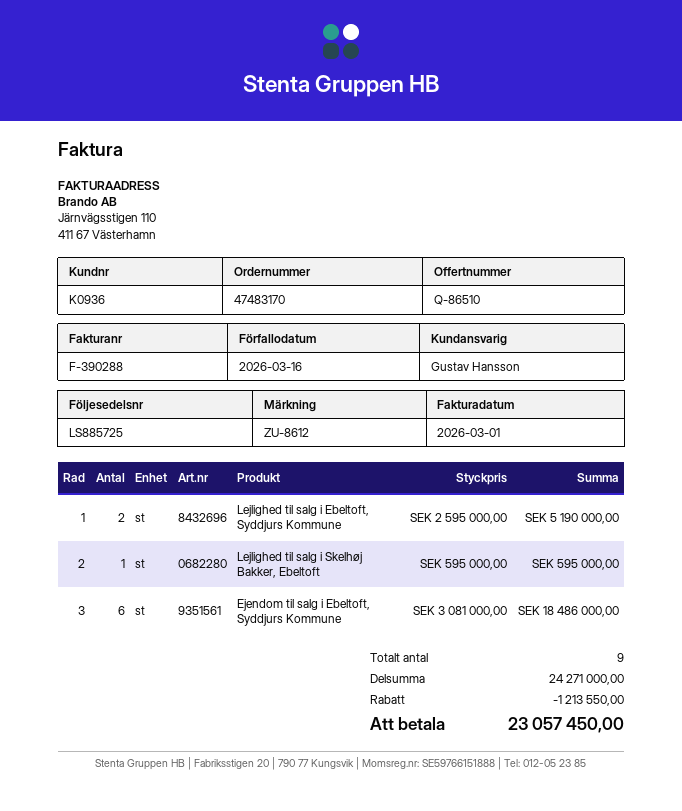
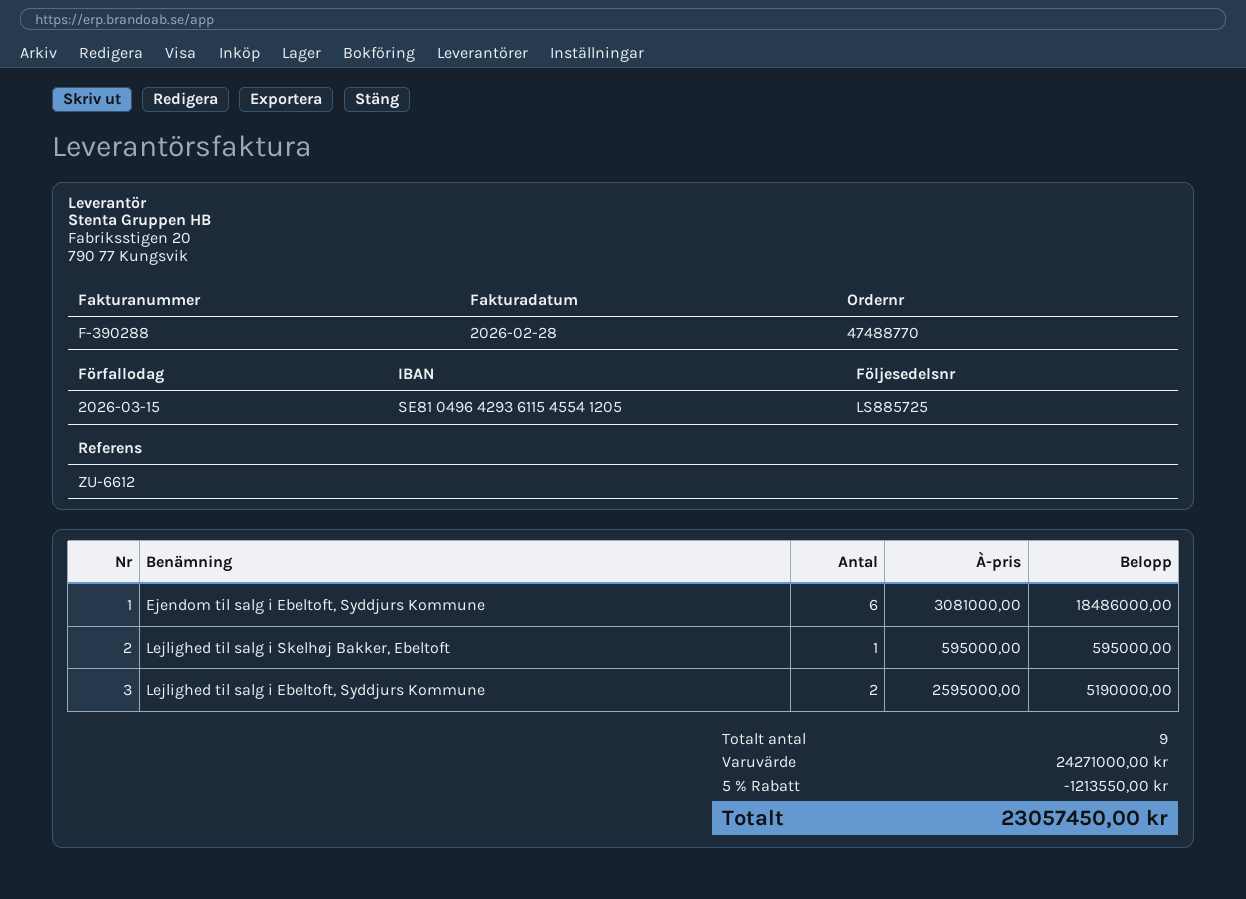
order number: 47483170 -> 47488770
invoice date: 2026-03-01 -> 2026-02-28
due date: 2026-03-16 -> 2026-03-15
reference: ZU-8612 -> ZU-6612

